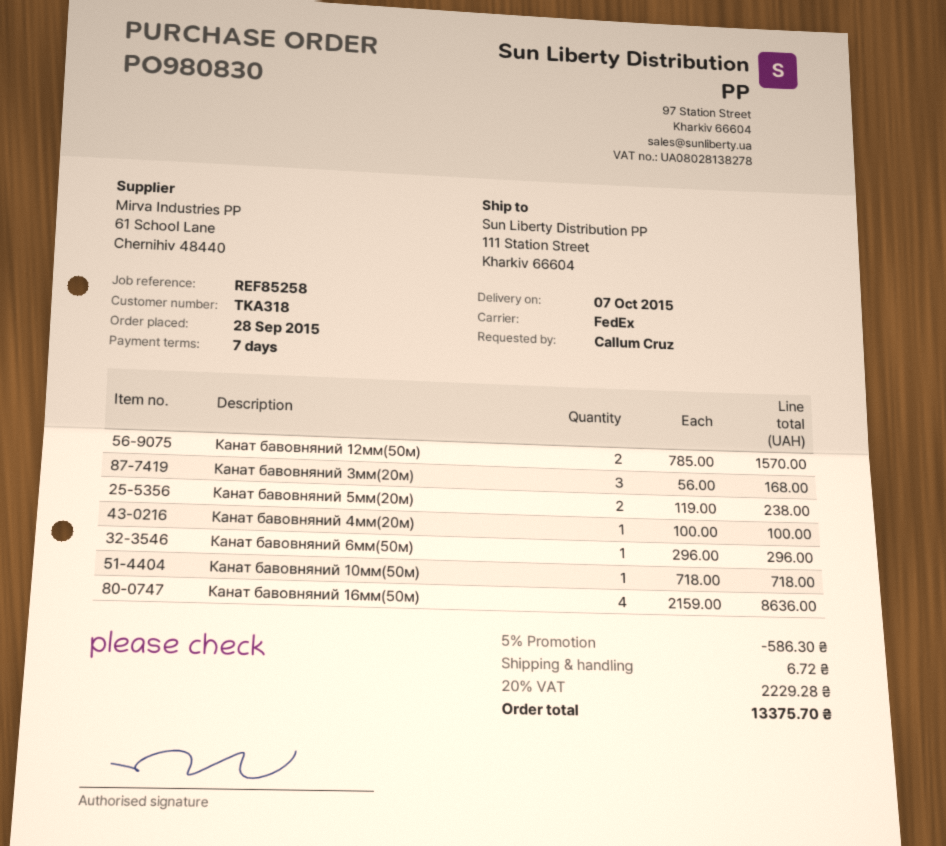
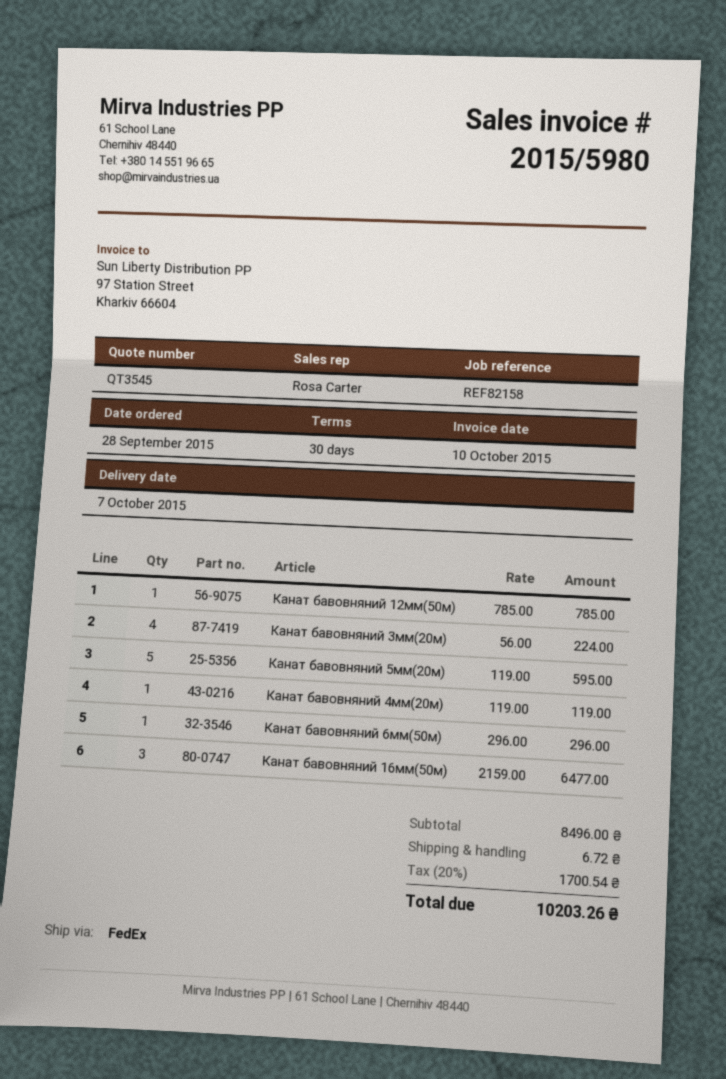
payment terms: 7 days -> 30 days
reference: REF85258 -> REF82158
Канат бавовняний 12мм(50м): 2 x 785.00 = 1570.00 -> 1 x 785.00 = 785.00
Канат бавовняний 3мм(20м): 3 x 56.00 = 168.00 -> 4 x 56.00 = 224.00
Канат бавовняний 5мм(20м): 2 x 119.00 = 238.00 -> 5 x 119.00 = 595.00
Канат бавовняний 4мм(20м): 1 x 100.00 = 100.00 -> 1 x 119.00 = 119.00
Канат бавовняний 10мм(50м): 1 x 718.00 = 718.00 -> none
Канат бавовняний 16мм(50м): 4 x 2159.00 = 8636.00 -> 3 x 2159.00 = 6477.00
discount: 5% = 586.30 -> none
tax: 20% = 2229.28 -> 20% = 1700.54
total: 13375.70 -> 10203.26

